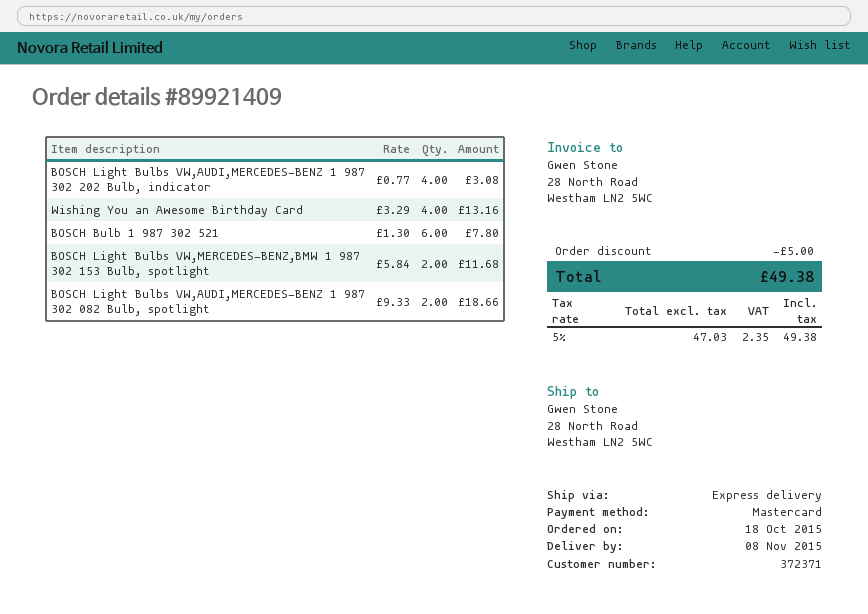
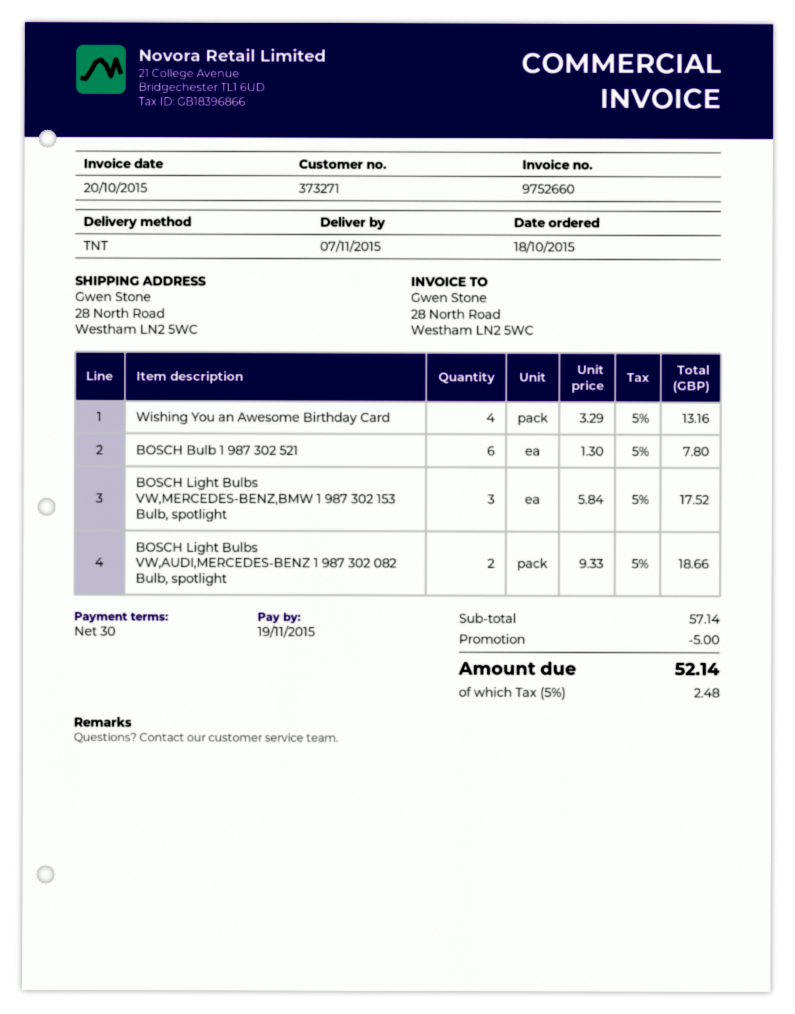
delivery date: 2015-11-08 -> 2015-11-07
customer number: 372371 -> 373271
shipping method: express -> TNT
BOSCH Light Bulbs VW,AUDI,MERCEDES-BENZ 1 987 302 202 Bulb, indicator: 4 x 0.77 = 3.08 -> none
BOSCH Light Bulbs VW,MERCEDES-BENZ,BMW 1 987 302 153 Bulb, spotlight: 2 x 5.84 = 11.68 -> 3 x 5.84 = 17.52
tax: 5% = 2.35 -> 5% = 2.48
total: 49.38 -> 52.14

